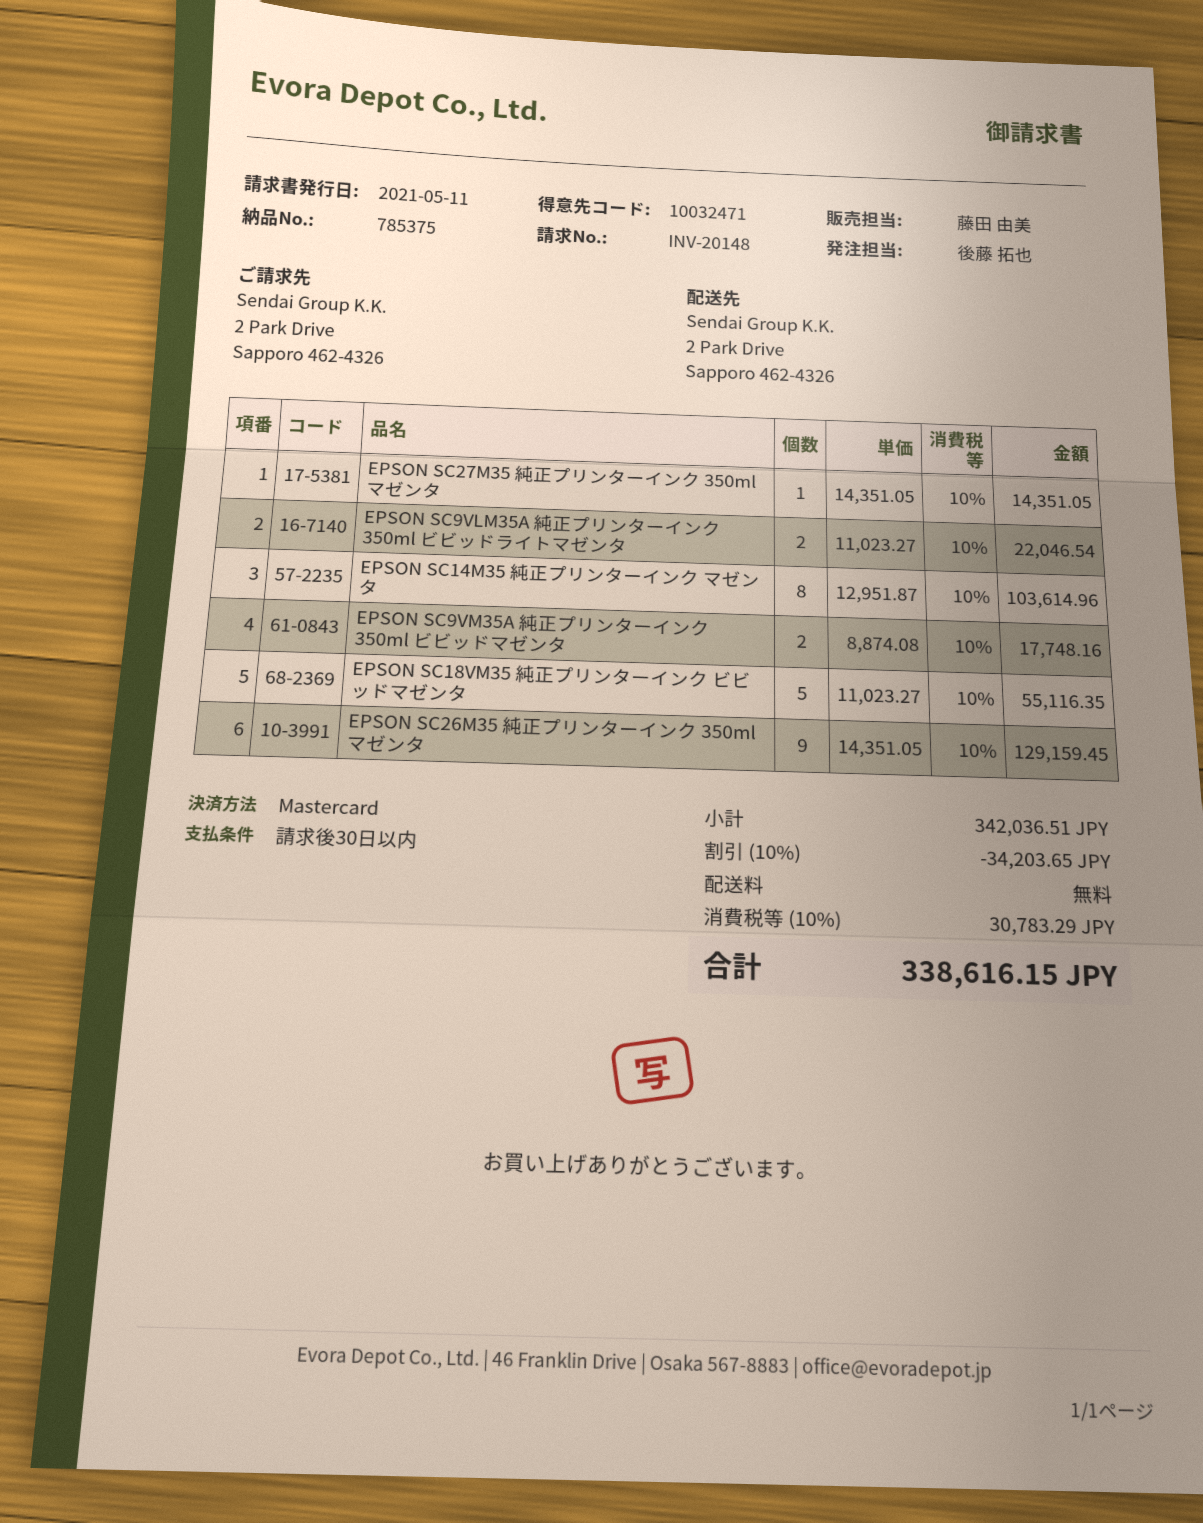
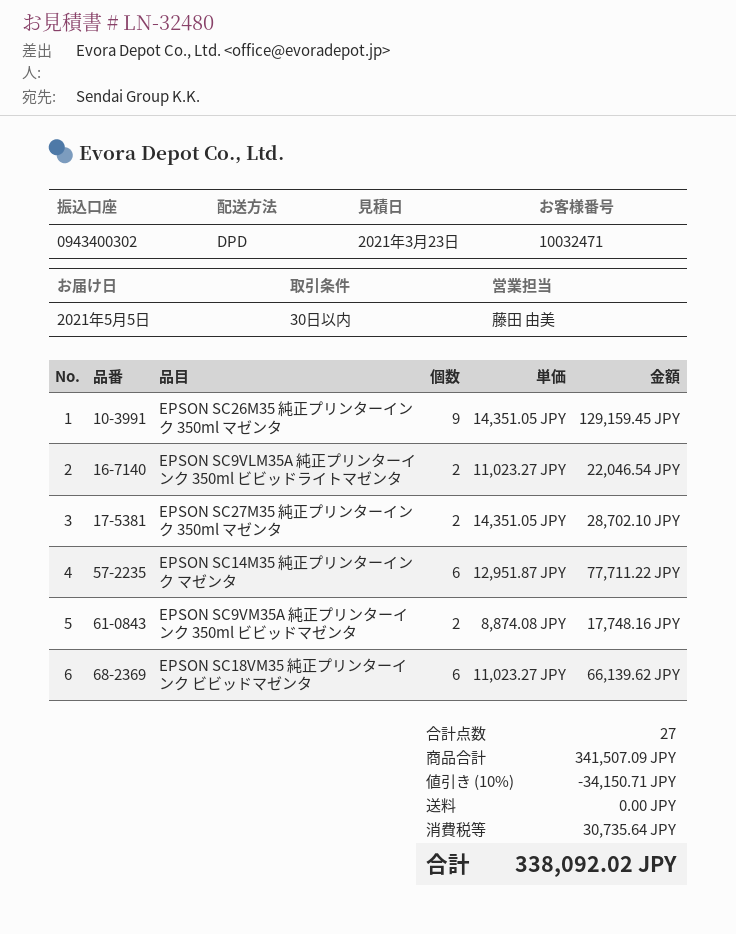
EPSON SC27M35 純正プリンターインク 350ml マゼンタ: 1 x 14351.05 = 14351.05 -> 2 x 14351.05 = 28702.10
EPSON SC14M35 純正プリンターインク マゼンタ: 8 x 12951.87 = 103614.96 -> 6 x 12951.87 = 77711.22
EPSON SC18VM35 純正プリンターインク ビビッドマゼンタ: 5 x 11023.27 = 55116.35 -> 6 x 11023.27 = 66139.62
subtotal: 342036.51 -> 341507.09
discount: 10% = 34203.65 -> 10% = 34150.71
tax: 30783.29 -> 30735.64
total: 338616.15 -> 338092.02

